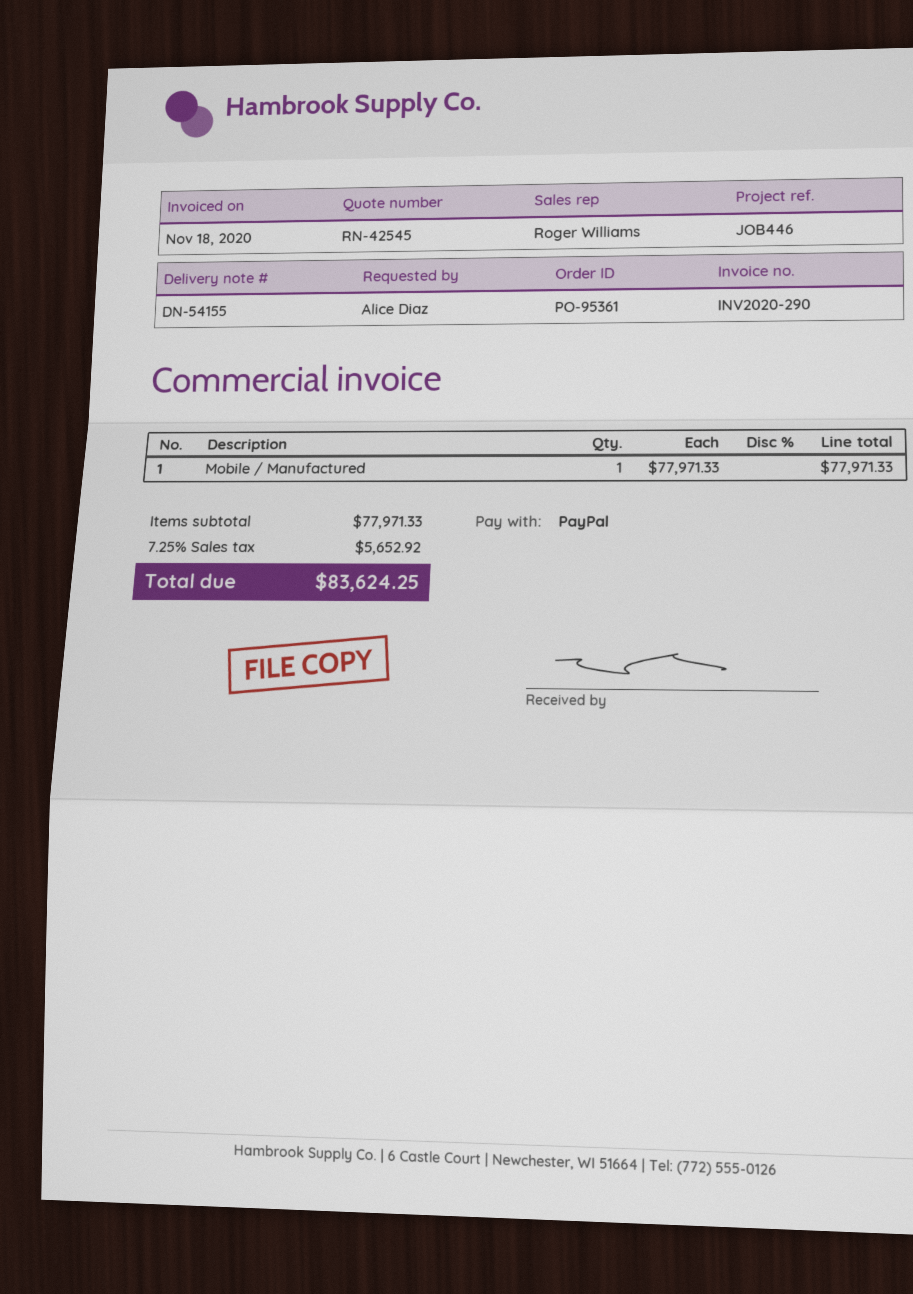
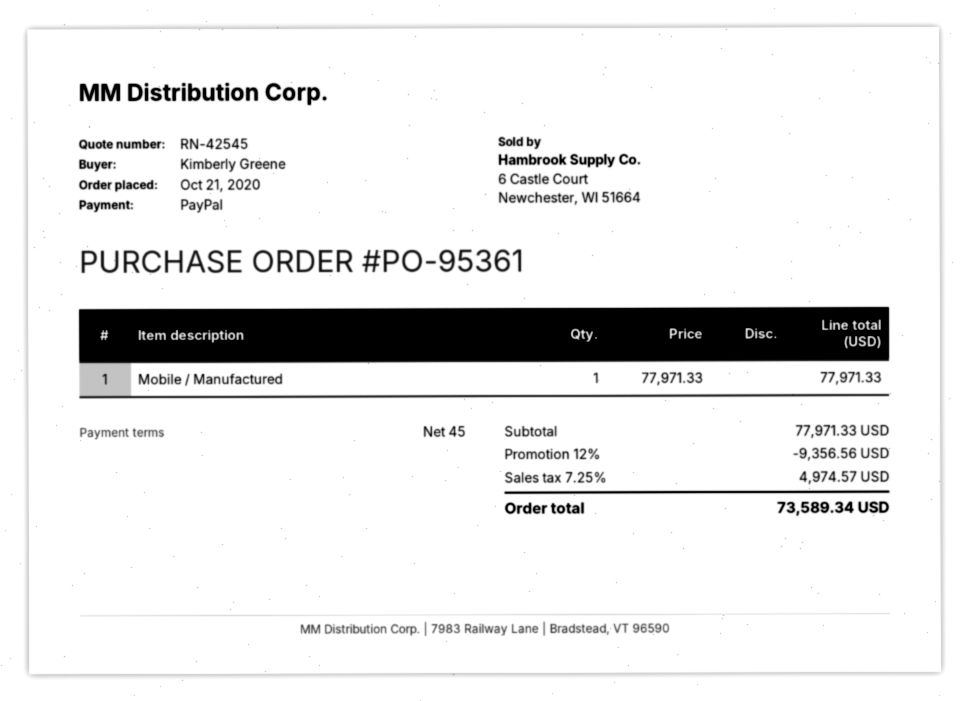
ordered by: Alice Diaz -> Kimberly Greene
discount: none -> 12% = 9356.56
tax: 7.25% = 5652.92 -> 7.25% = 4974.57
total: 83624.25 -> 73589.34

